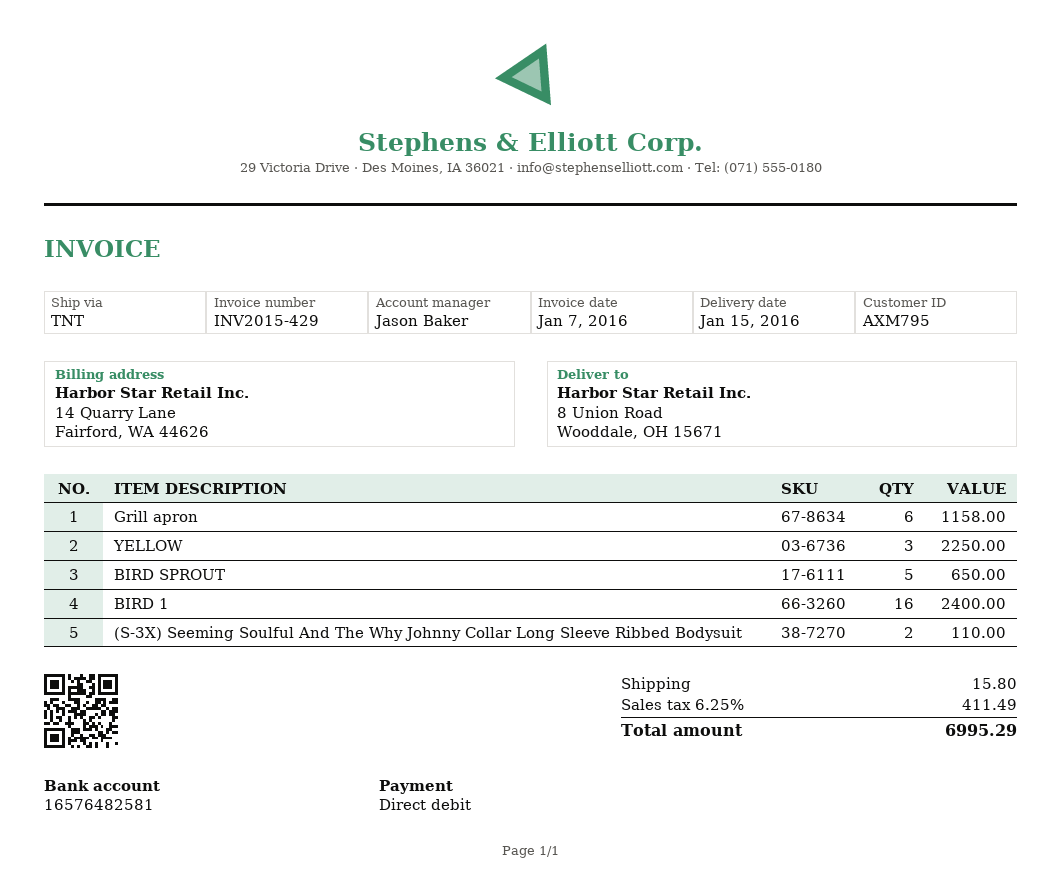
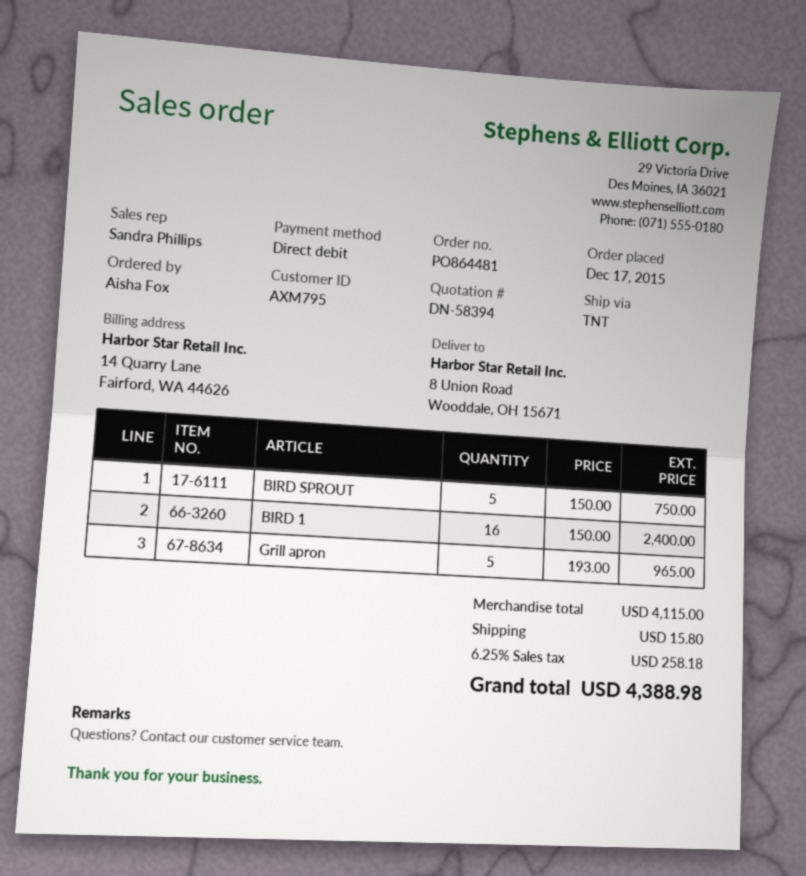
sales rep: Jason Baker -> Sandra Phillips
Grill apron: 6 for 1158.00 -> 5 for 965.00
YELLOW: 3 for 2250.00 -> none
BIRD SPROUT: 5 for 650.00 -> 5 for 750.00
(S-3X) Seeming Soulful And The Why Johnny Collar Long Sleeve Ribbed Bodysuit: 2 for 110.00 -> none
tax: 6.25% = 411.49 -> 6.25% = 258.18
total: 6995.29 -> 4388.98

